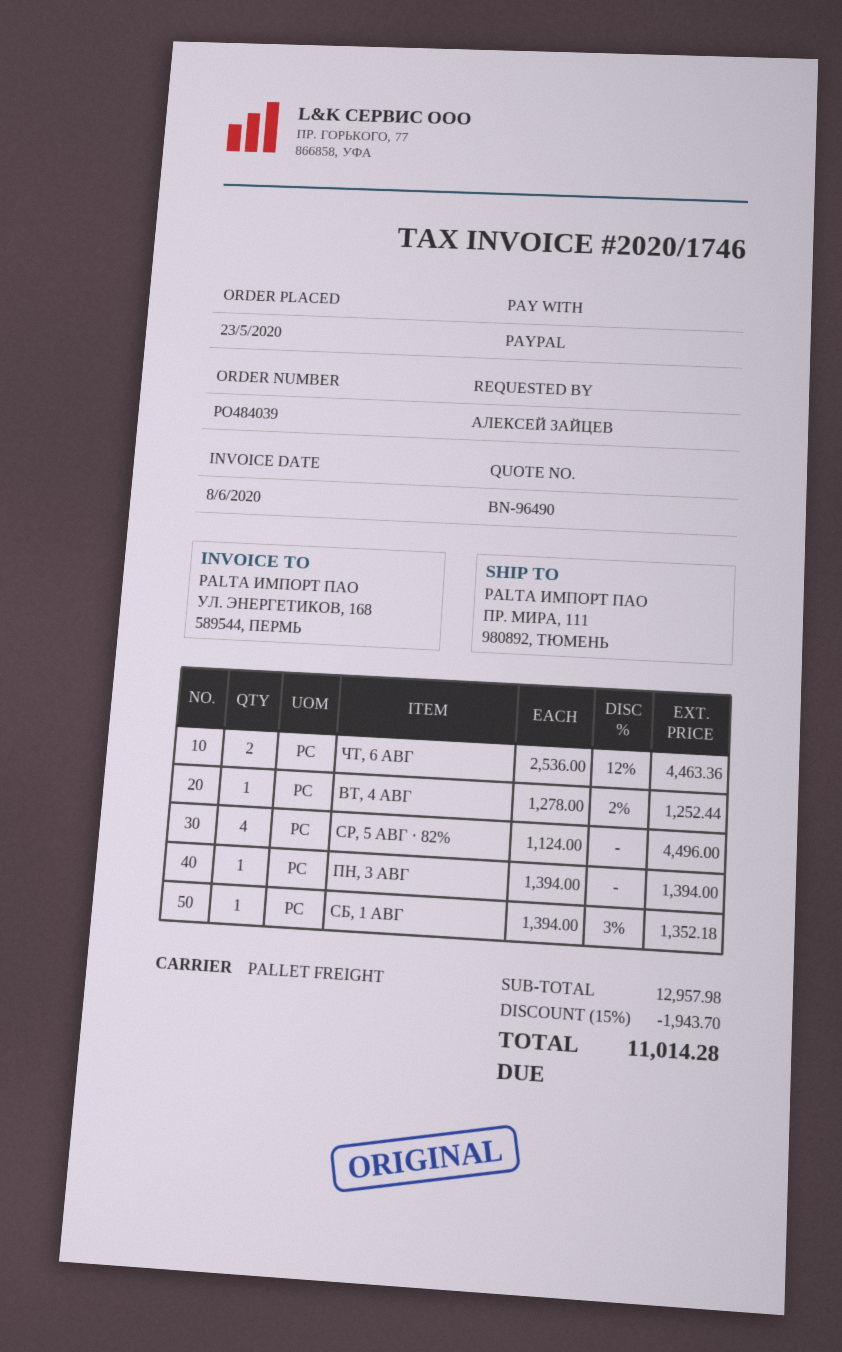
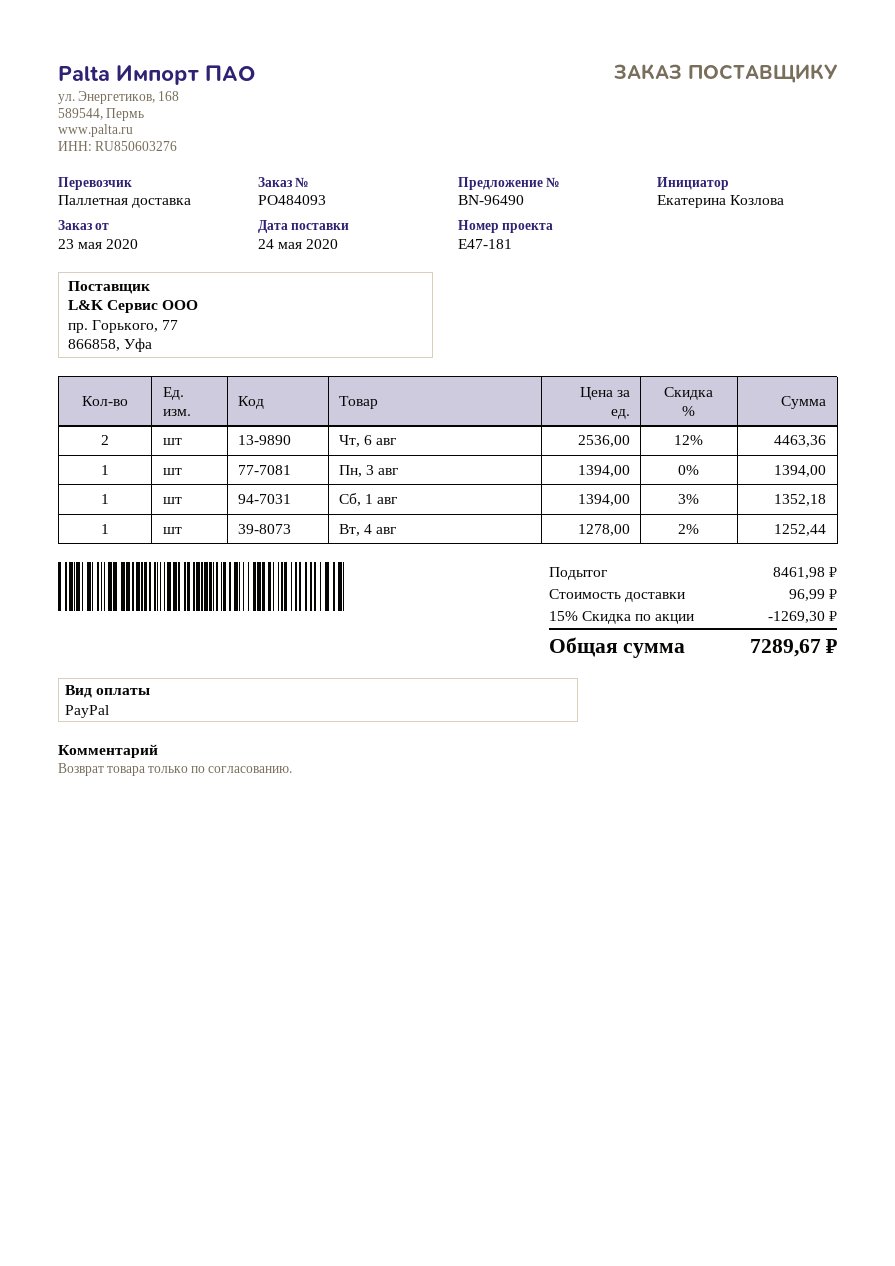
order number: PO484039 -> PO484093
ordered by: АЛЕКСЕЙ ЗАЙЦЕВ -> Екатерина Козлова
СР, 5 АВГ · 82%: 4 x 1124.00 = 4496.00 -> none
subtotal: 12957.98 -> 8461.98
discount: 15% = 1943.70 -> 15% = 1269.30
shipping: none -> 96.99
total: 11014.28 -> 7289.67

